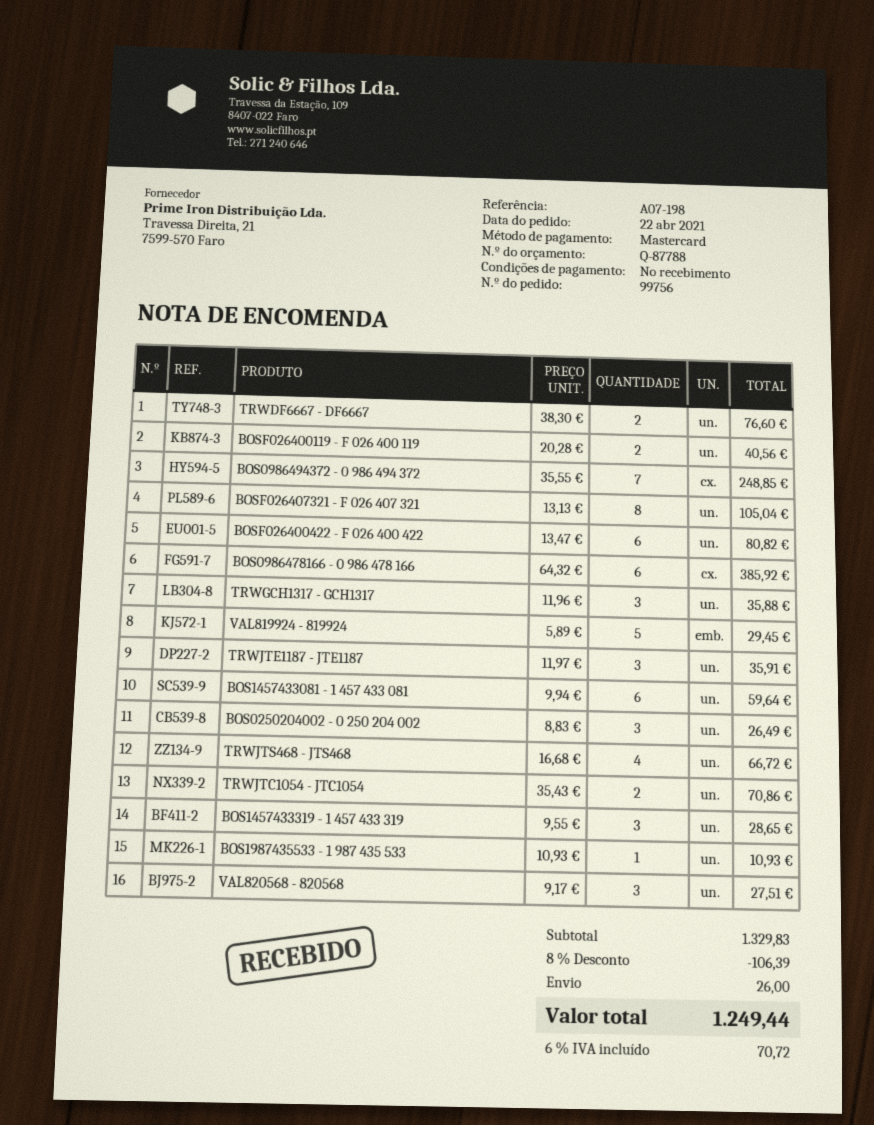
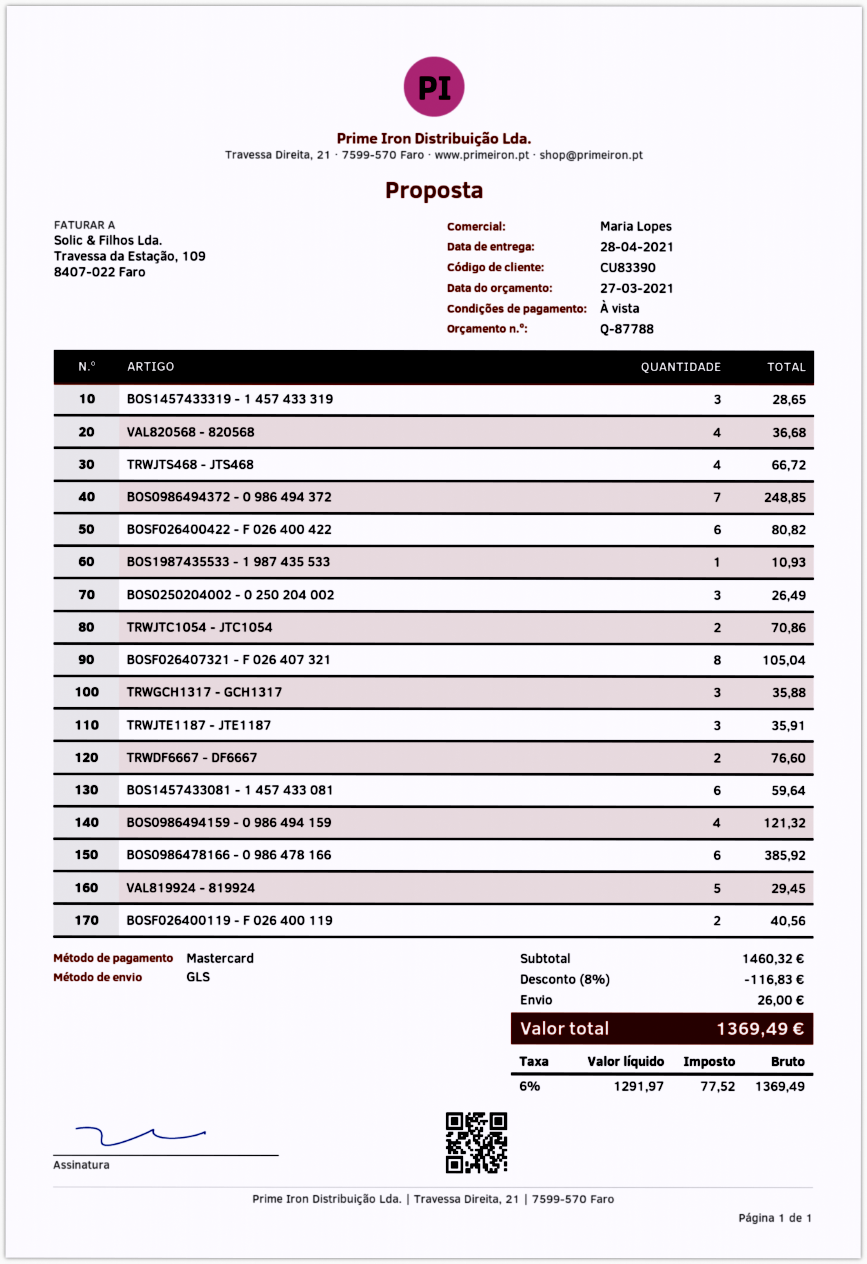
VAL820568 - 820568: 3 for 27.51 -> 4 for 36.68
BOS0986494159 - 0 986 494 159: none -> 4 for 121.32
subtotal: 1329.83 -> 1460.32
discount: 8% = 106.39 -> 8% = 116.83
tax: 6% = 70.72 -> 6% = 77.52
total: 1249.44 -> 1369.49

